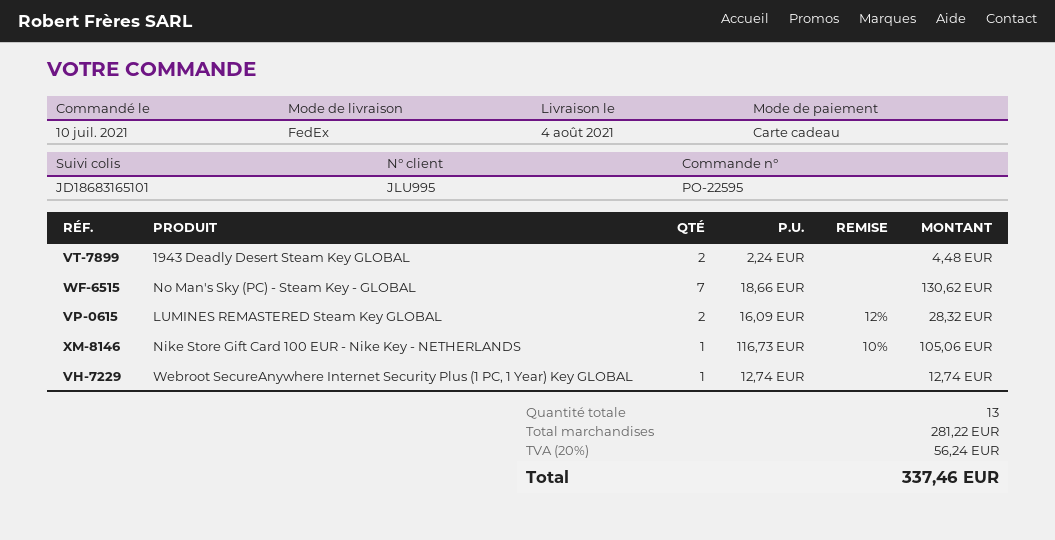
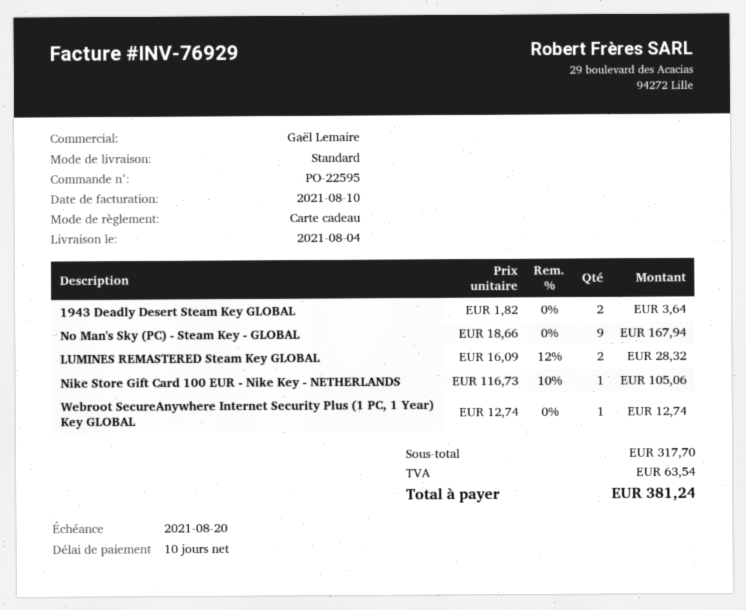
shipping method: FedEx -> standard
1943 Deadly Desert Steam Key GLOBAL: 2 x 2.24 = 4.48 -> 2 x 1.82 = 3.64
No Man's Sky (PC) - Steam Key - GLOBAL: 7 x 18.66 = 130.62 -> 9 x 18.66 = 167.94
subtotal: 281.22 -> 317.70
tax: 56.24 -> 63.54
total: 337.46 -> 381.24

